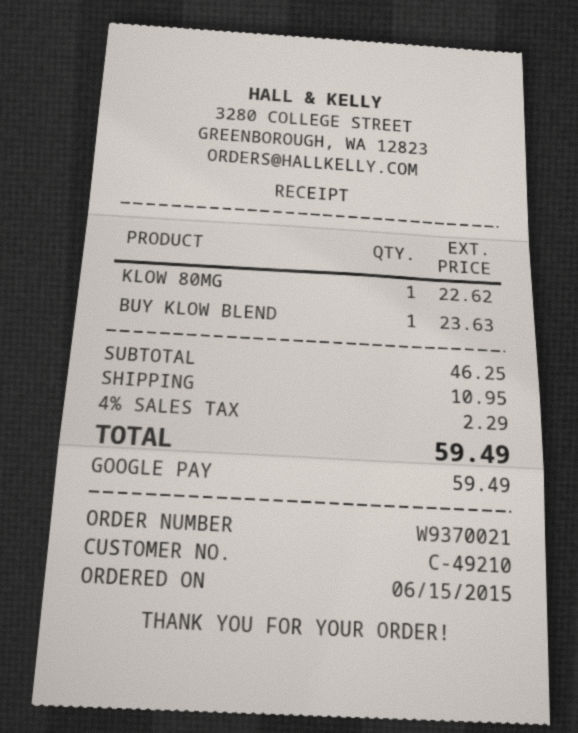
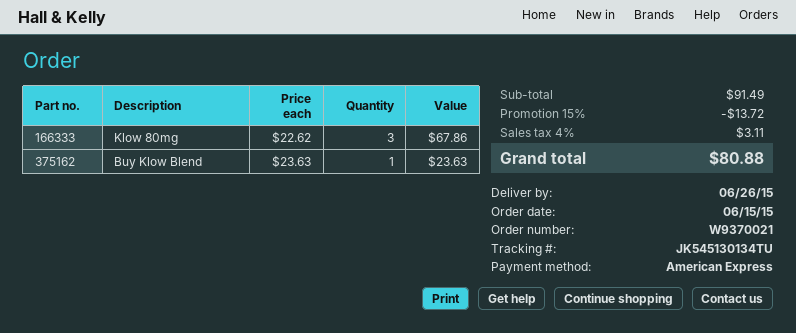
payment method: Google Pay -> American Express
KLOW 80MG: 1 for 22.62 -> 3 for 67.86
subtotal: 46.25 -> 91.49
discount: none -> 15% = 13.72
shipping: 10.95 -> none
tax: 4% = 2.29 -> 4% = 3.11
total: 59.49 -> 80.88

